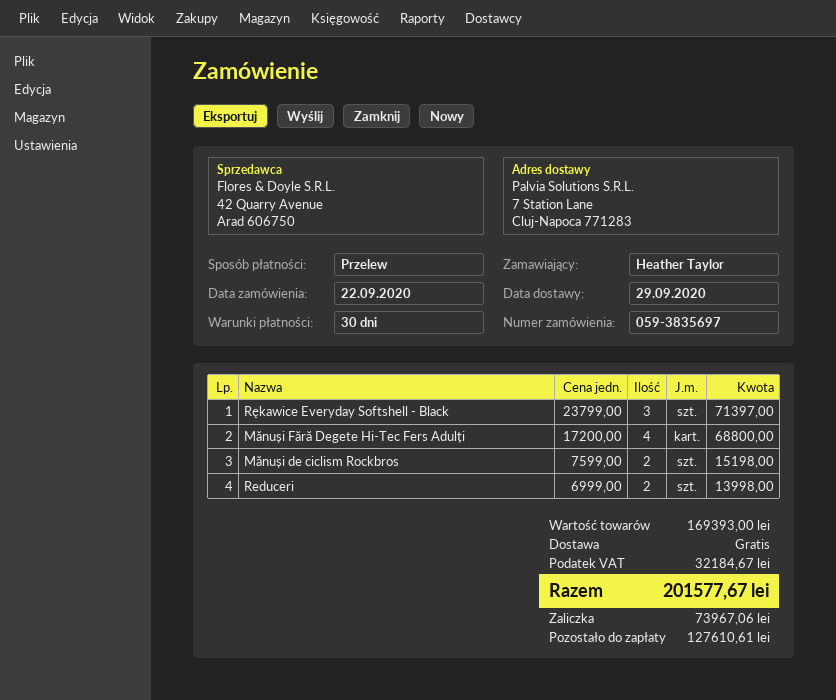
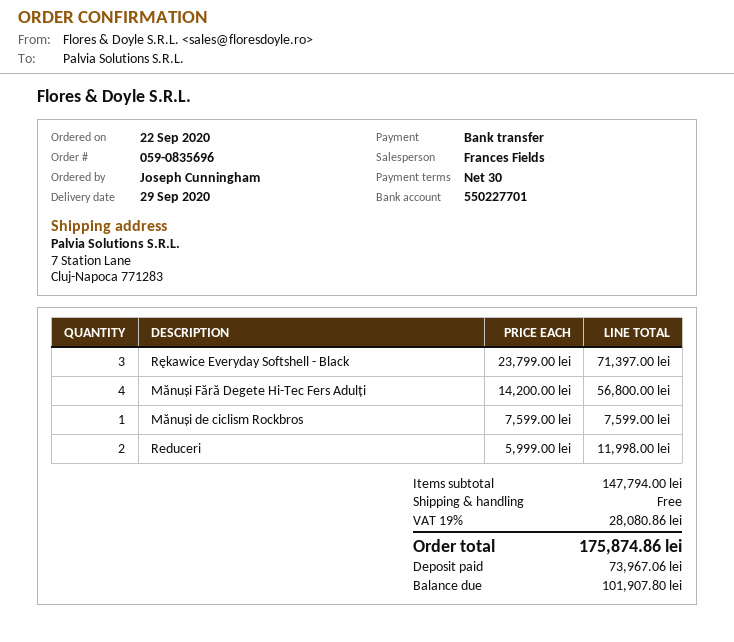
order number: 059-3835697 -> 059-0835696
ordered by: Heather Taylor -> Joseph Cunningham
Mănuși Fără Degete Hi-Tec Fers Adulți: 4 x 17200.00 = 68800.00 -> 4 x 14200.00 = 56800.00
Mănuși de ciclism Rockbros: 2 x 7599.00 = 15198.00 -> 1 x 7599.00 = 7599.00
Reduceri: 2 x 6999.00 = 13998.00 -> 2 x 5999.00 = 11998.00
subtotal: 169393.00 -> 147794.00
tax: 32184.67 -> 28080.86
total: 201577.67 -> 175874.86
balance: 127610.61 -> 101907.80

